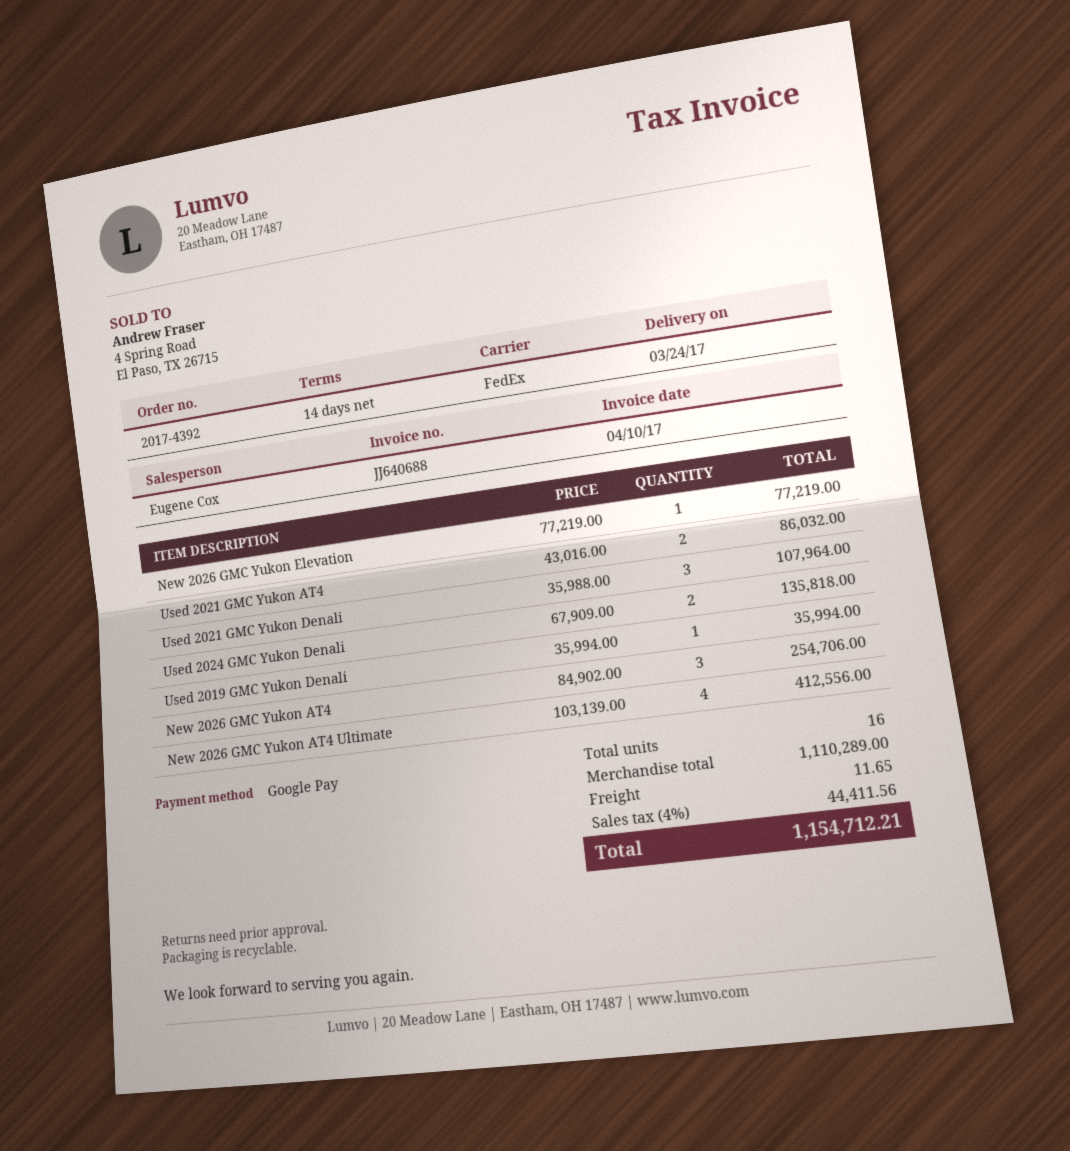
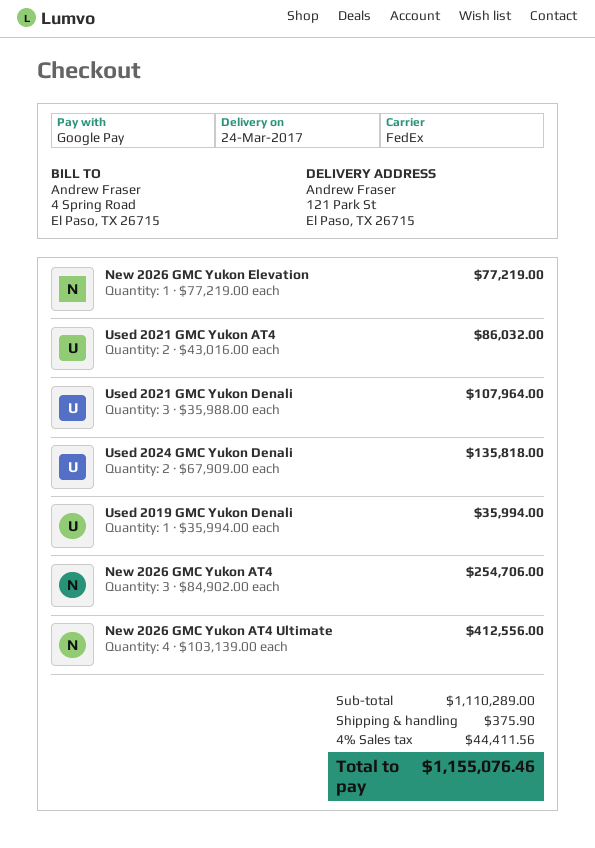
shipping: 11.65 -> 375.90
total: 1154712.21 -> 1155076.46

